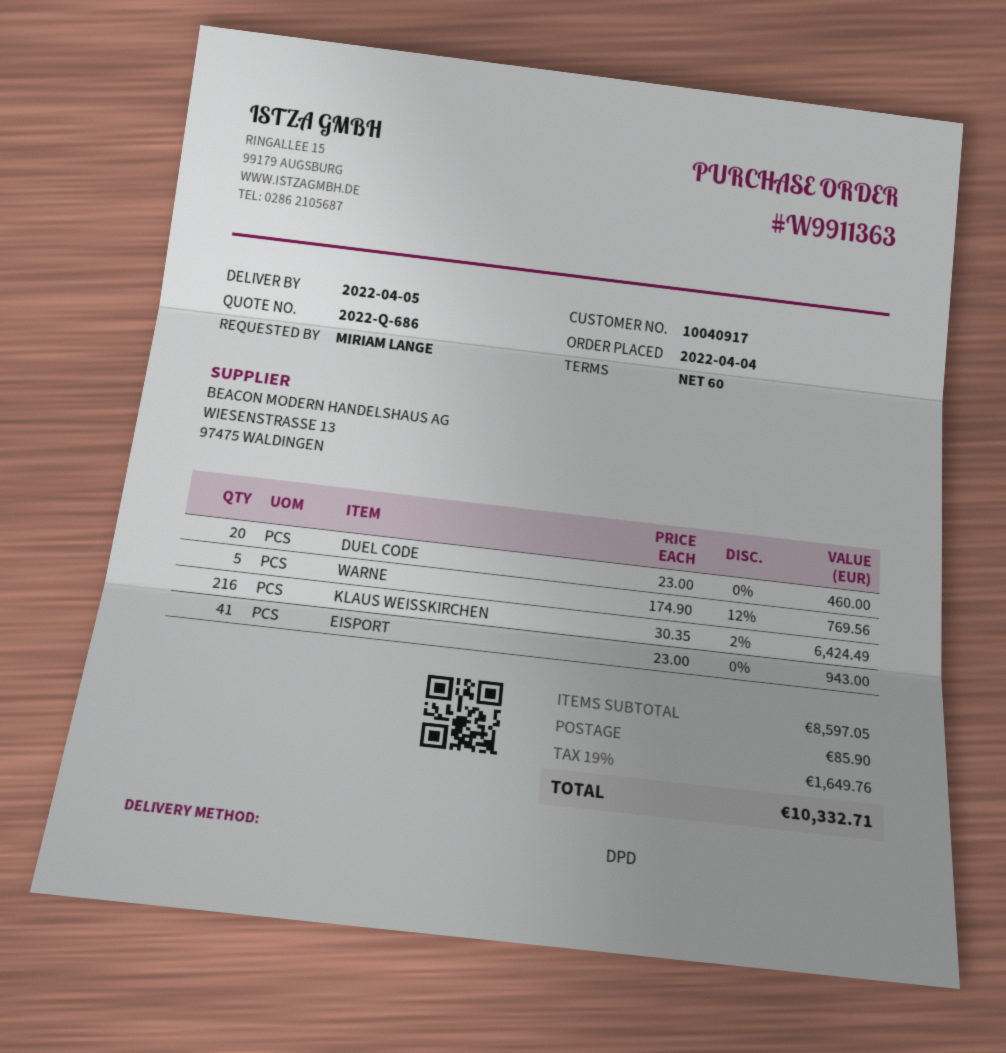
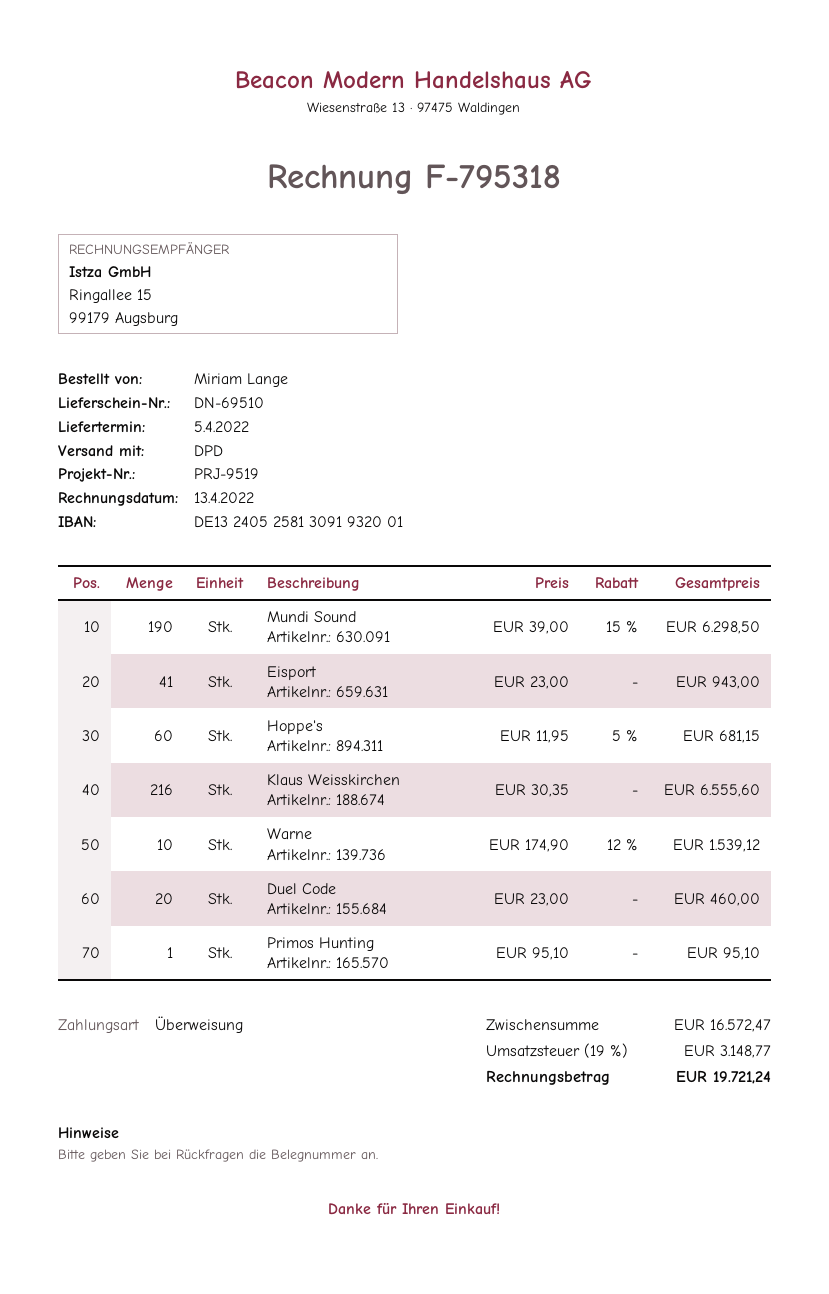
WARNE: 5 x 174.90 - 12% = 769.56 -> 10 x 174.90 - 12% = 1539.12
KLAUS WEISSKIRCHEN: 216 x 30.35 - 2% = 6424.49 -> 216 x 30.35 = 6555.60
Mundi Sound: none -> 190 x 39.00 - 15% = 6298.50
Hoppe's: none -> 60 x 11.95 - 5% = 681.15
Primos Hunting: none -> 1 x 95.10 = 95.10
subtotal: 8597.05 -> 16572.47
shipping: 85.90 -> none
tax: 19% = 1649.76 -> 19% = 3148.77
total: 10332.71 -> 19721.24

